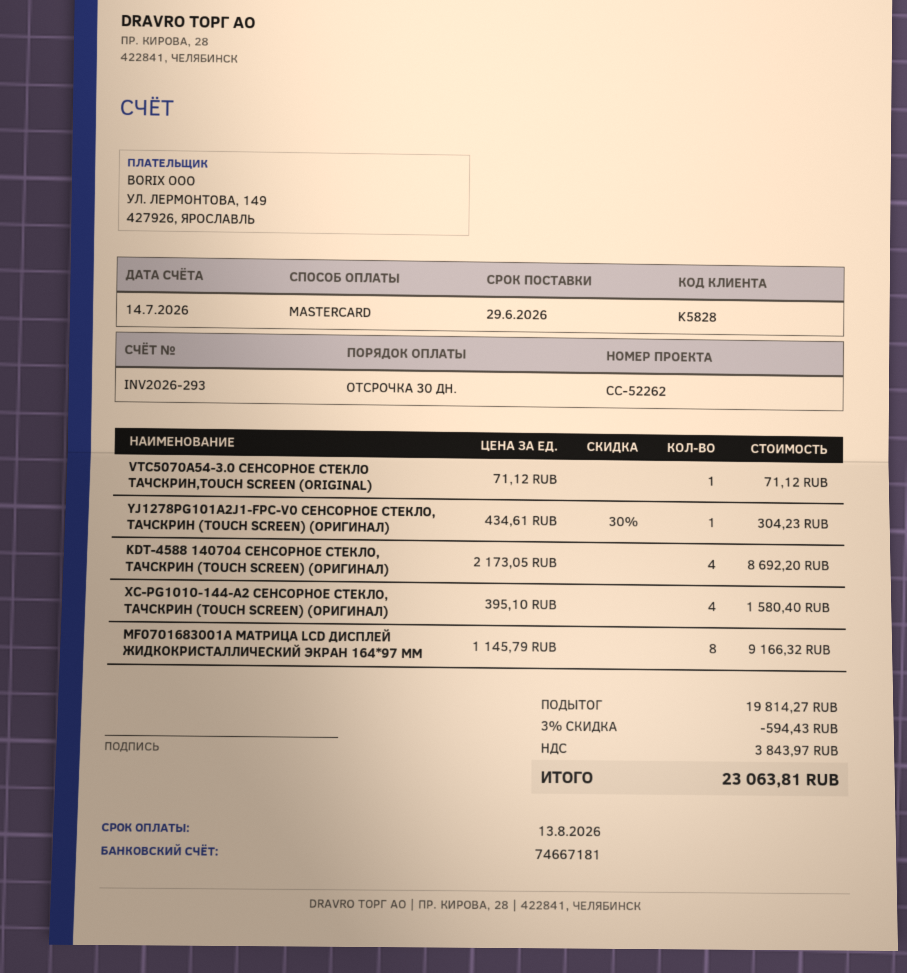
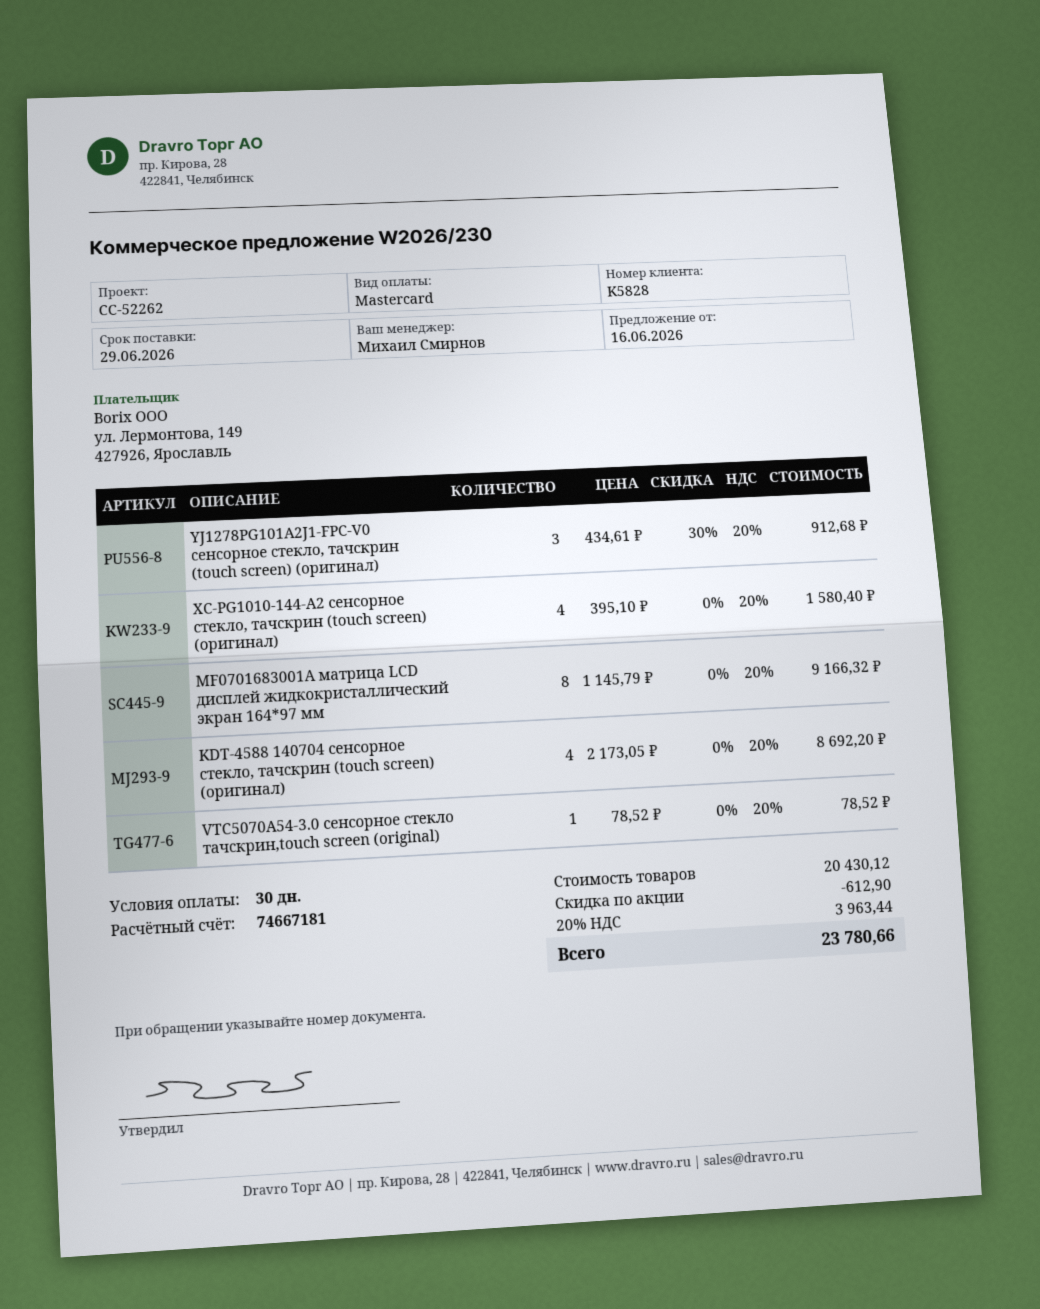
VTC5070A54-3.0 СЕНСОРНОЕ СТЕКЛО ТАЧСКРИН,TOUCH SCREEN (ORIGINAL): 1 x 71.12 = 71.12 -> 1 x 78.52 = 78.52
YJ1278PG101A2J1-FPC-V0 СЕНСОРНОЕ СТЕКЛО, ТАЧСКРИН (TOUCH SCREEN) (ОРИГИНАЛ): 1 x 434.61 - 30% = 304.23 -> 3 x 434.61 - 30% = 912.68
subtotal: 19814.27 -> 20430.12
discount: 594.43 -> 612.90
tax: 3843.97 -> 3963.44
total: 23063.81 -> 23780.66

